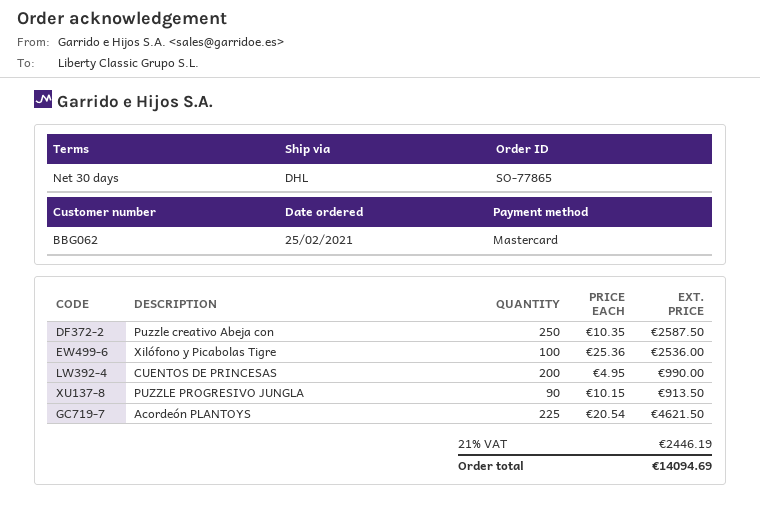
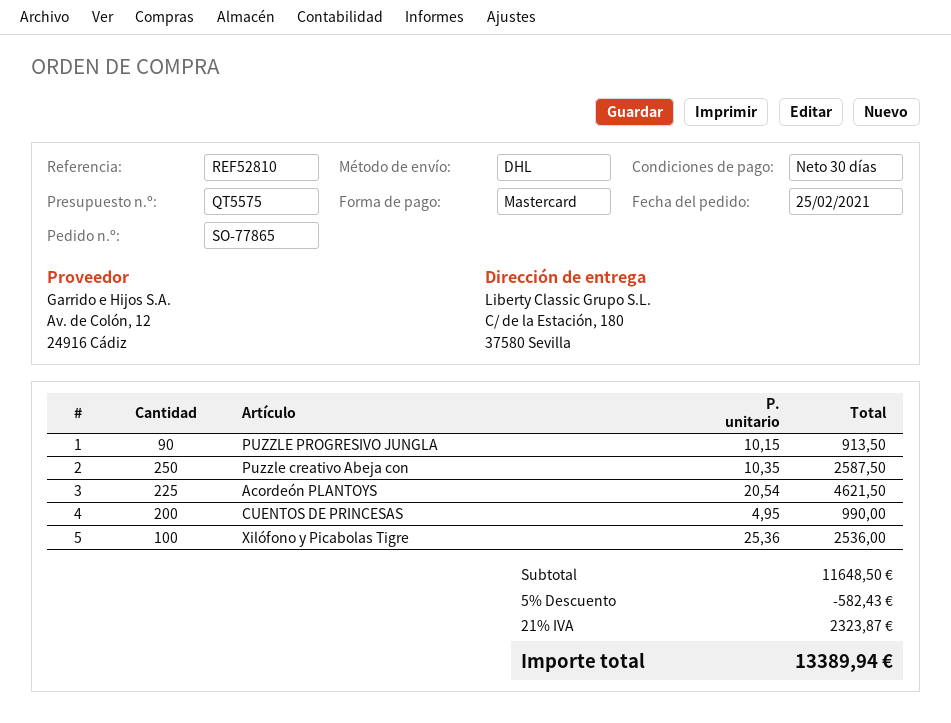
discount: none -> 5% = 582.43
tax: 21% = 2446.19 -> 21% = 2323.87
total: 14094.69 -> 13389.94

